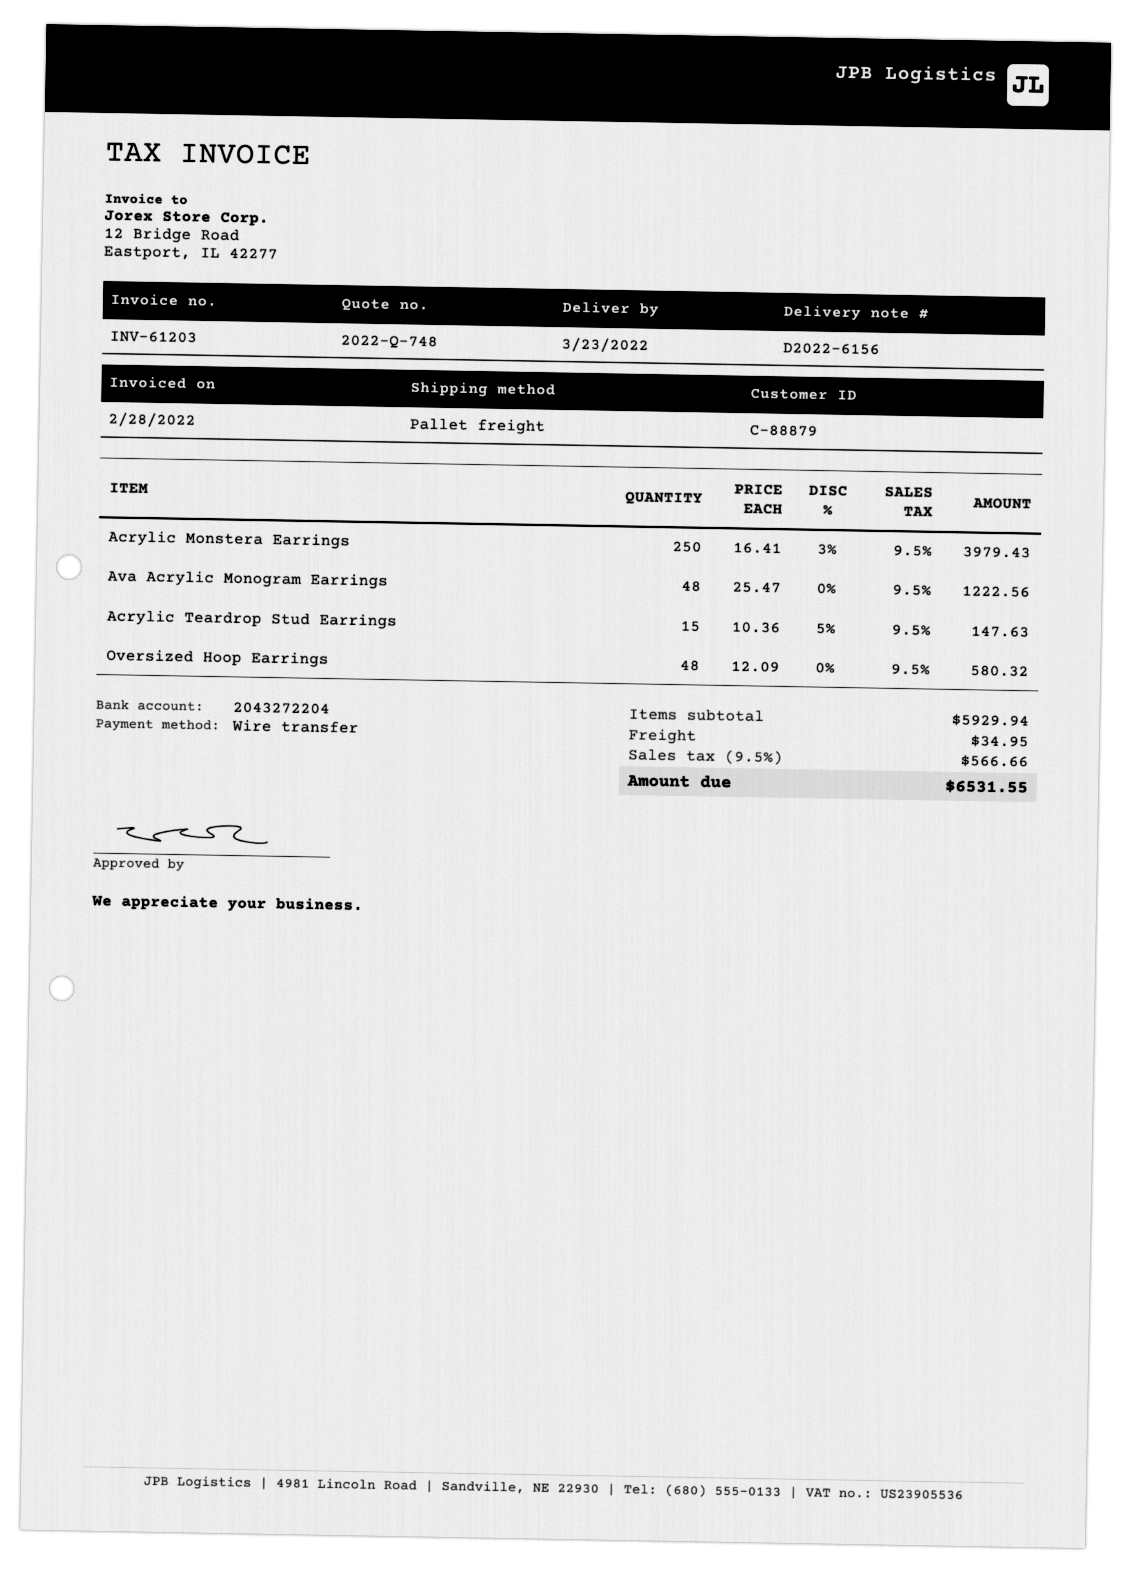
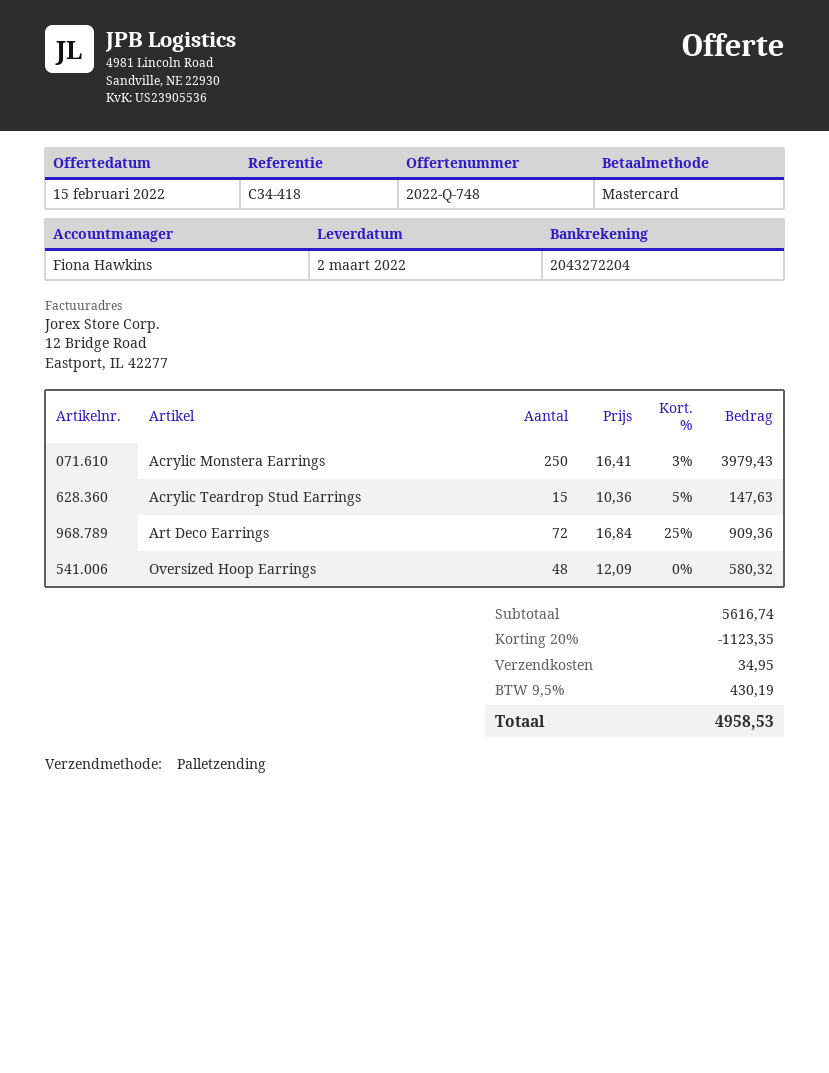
delivery date: 2022-03-23 -> 2022-03-02
payment method: bank transfer -> Mastercard
Ava Acrylic Monogram Earrings: 48 x 25.47 = 1222.56 -> none
Art Deco Earrings: none -> 72 x 16.84 - 25% = 909.36
subtotal: 5929.94 -> 5616.74
discount: none -> 20% = 1123.35
tax: 9.5% = 566.66 -> 9.5% = 430.19
total: 6531.55 -> 4958.53

